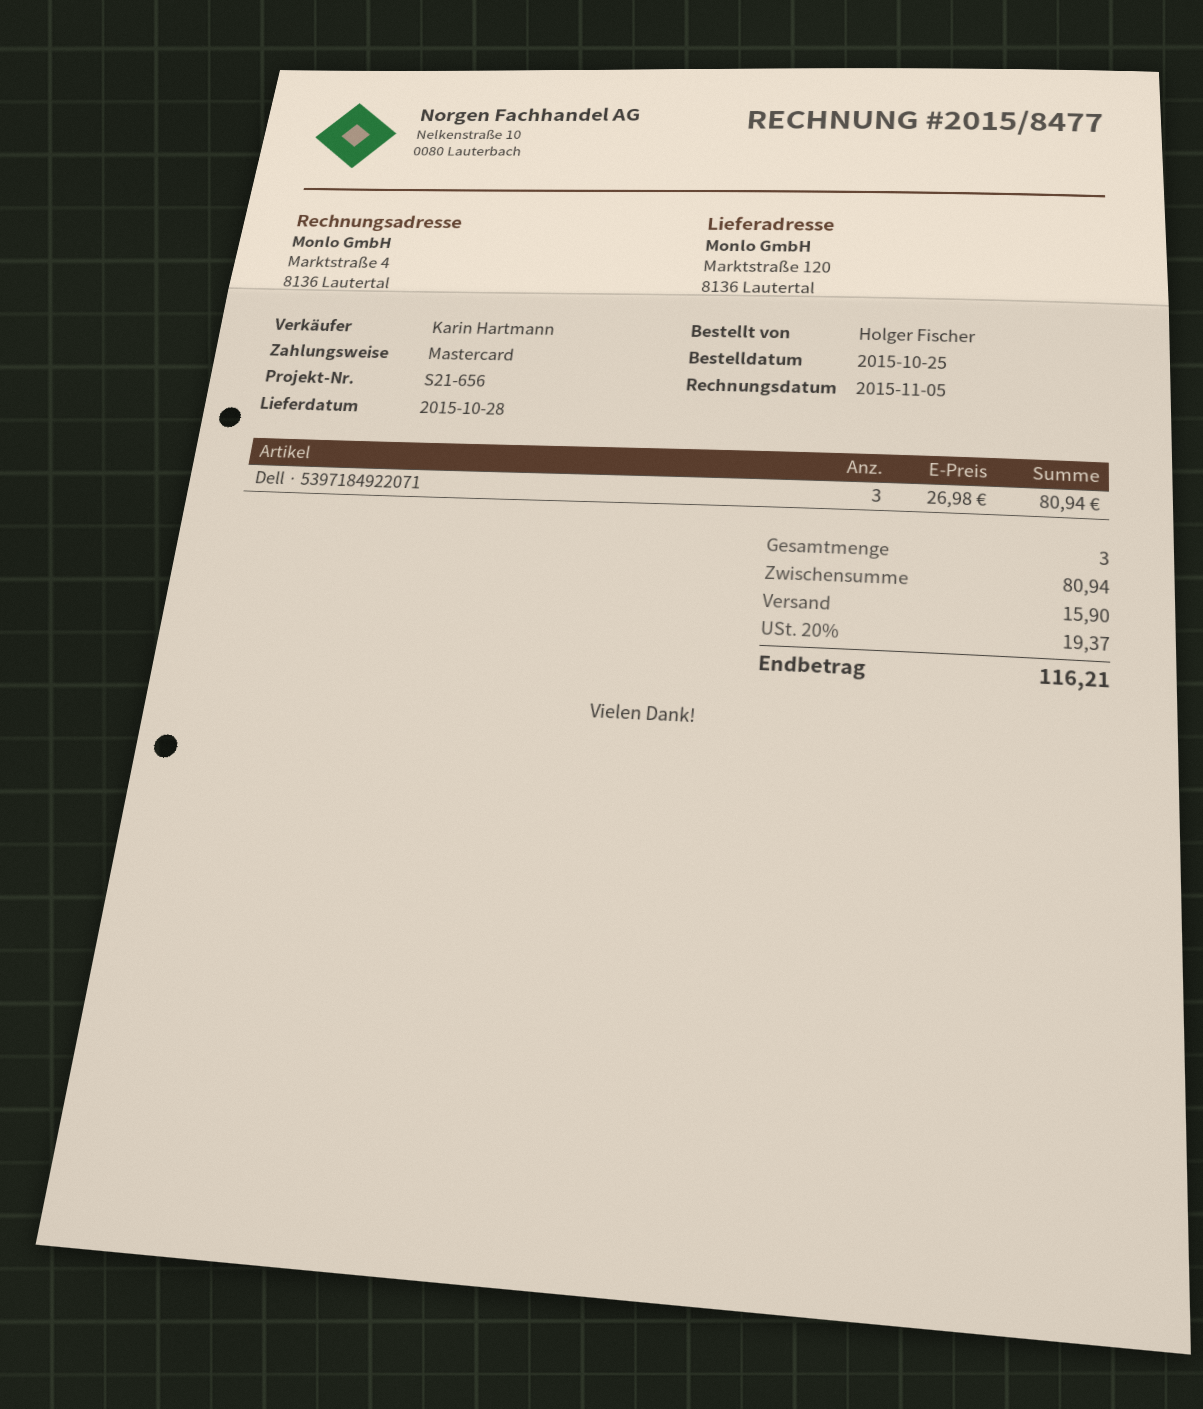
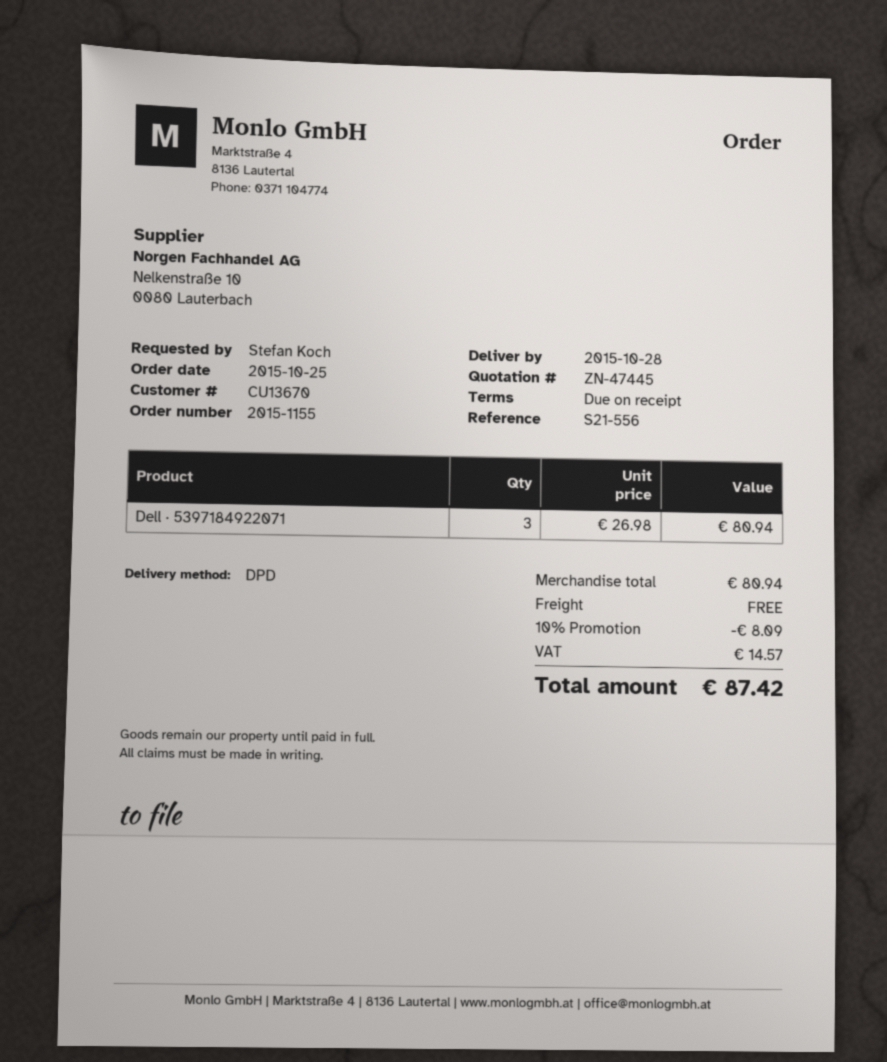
reference: S21-656 -> S21-556
ordered by: Holger Fischer -> Stefan Koch
discount: none -> 10% = 8.09
shipping: 15.90 -> 0.00
tax: 19.37 -> 14.57
total: 116.21 -> 87.42

